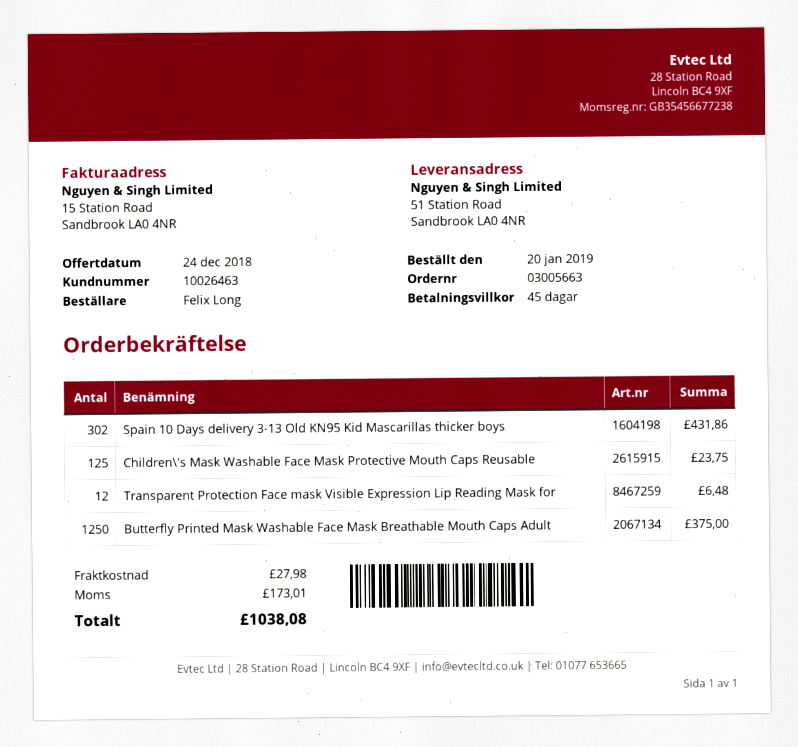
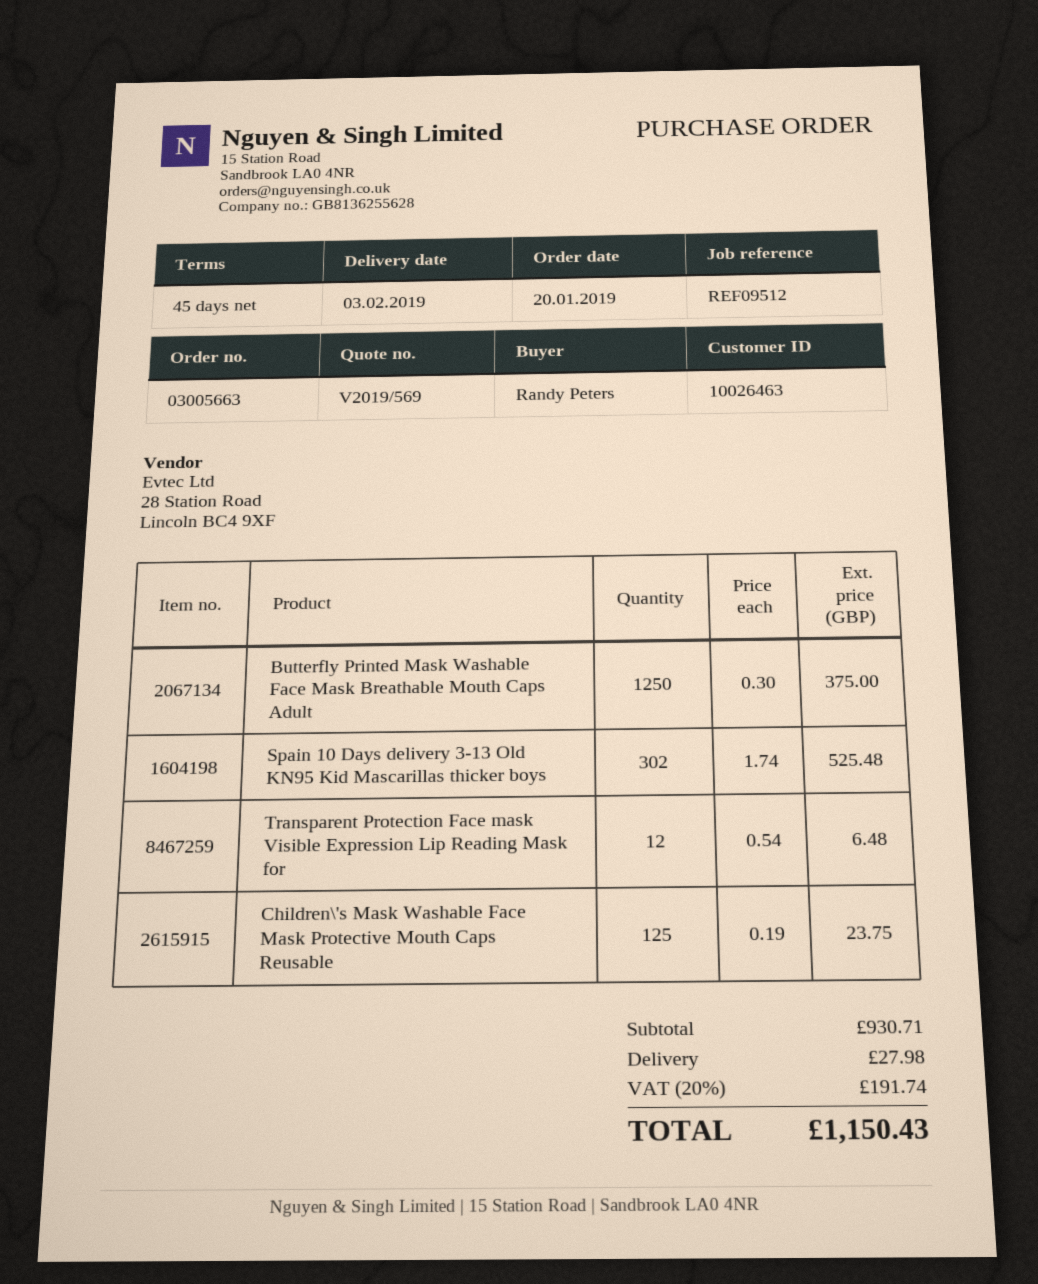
ordered by: Felix Long -> Randy Peters
Spain 10 Days delivery 3-13 Old KN95 Kid Mascarillas thicker boys: 302 for 431.86 -> 302 for 525.48
tax: 173.01 -> 191.74
total: 1038.08 -> 1150.43

